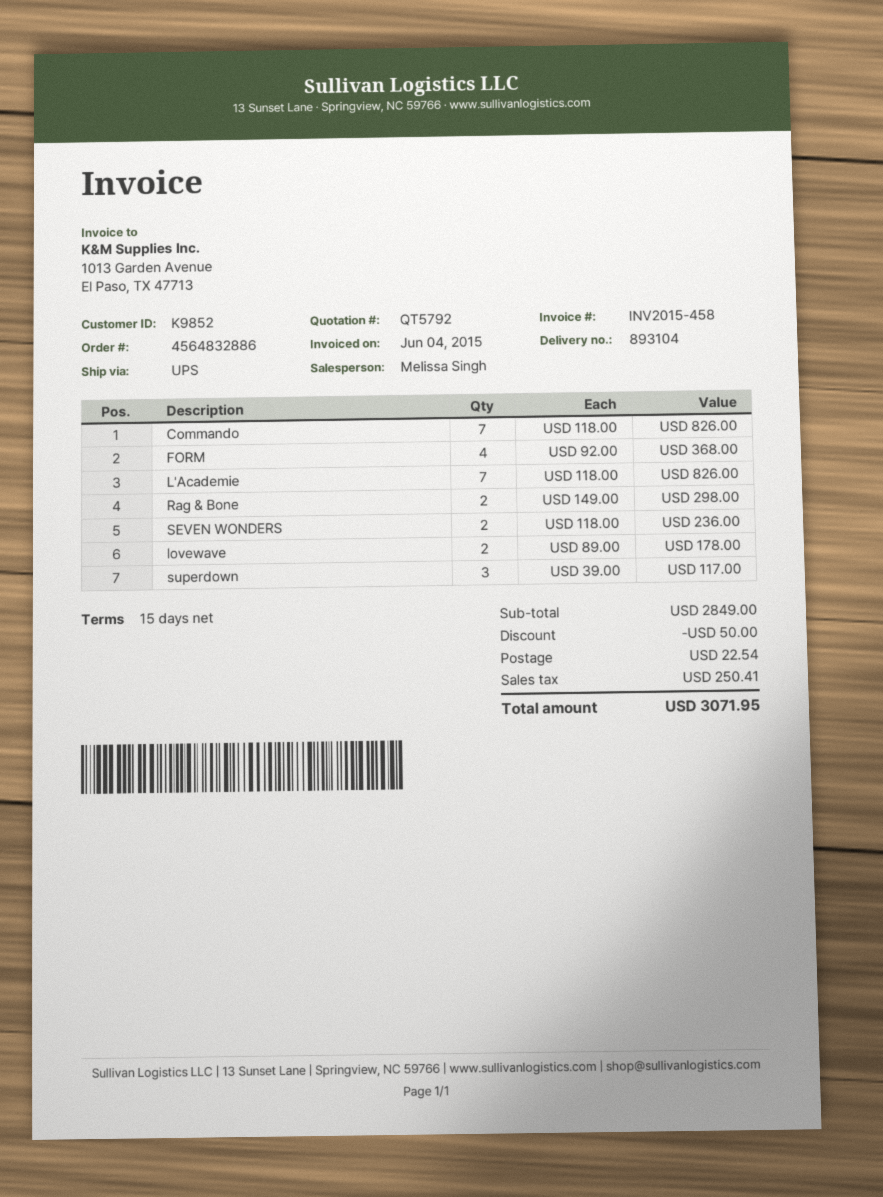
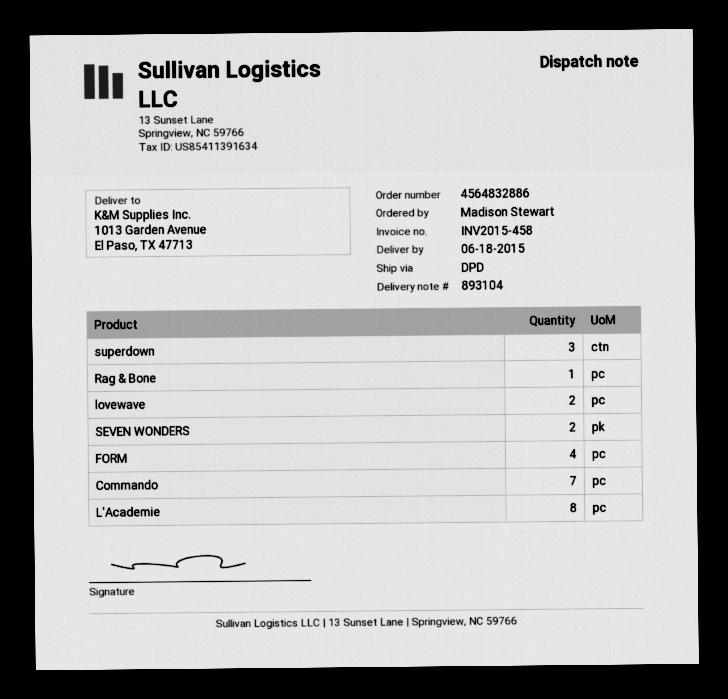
shipping method: UPS -> DPD
L'Academie: 7 -> 8
Rag & Bone: 2 -> 1

